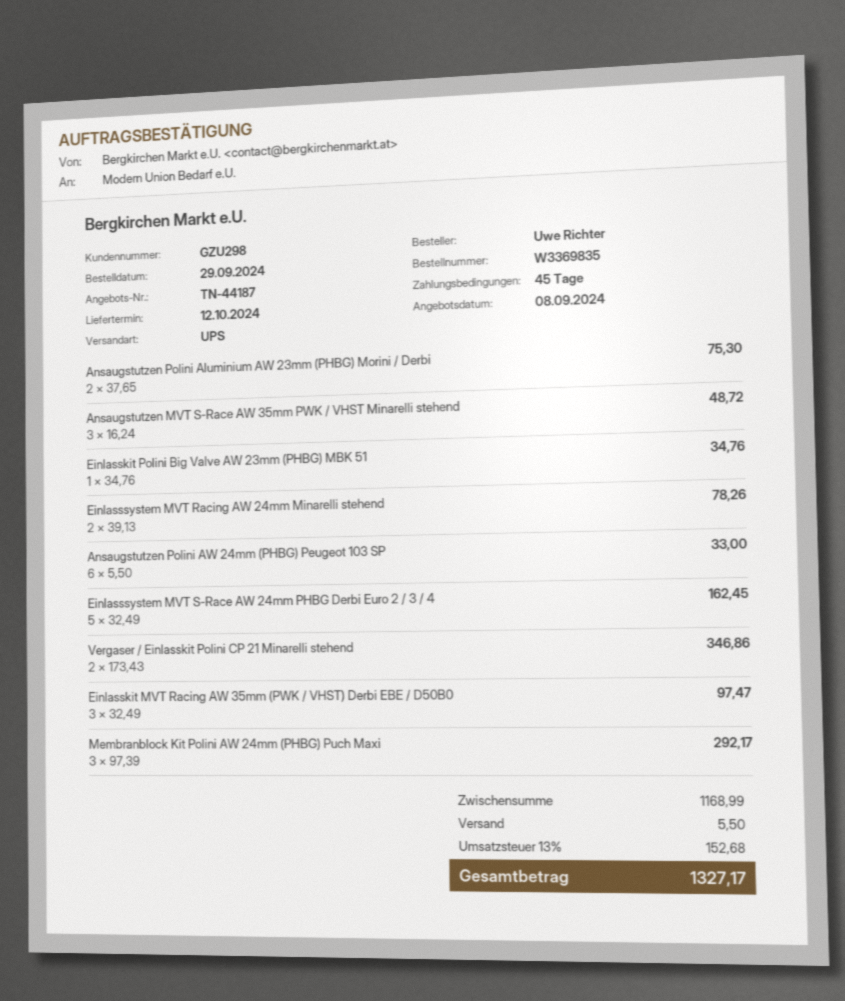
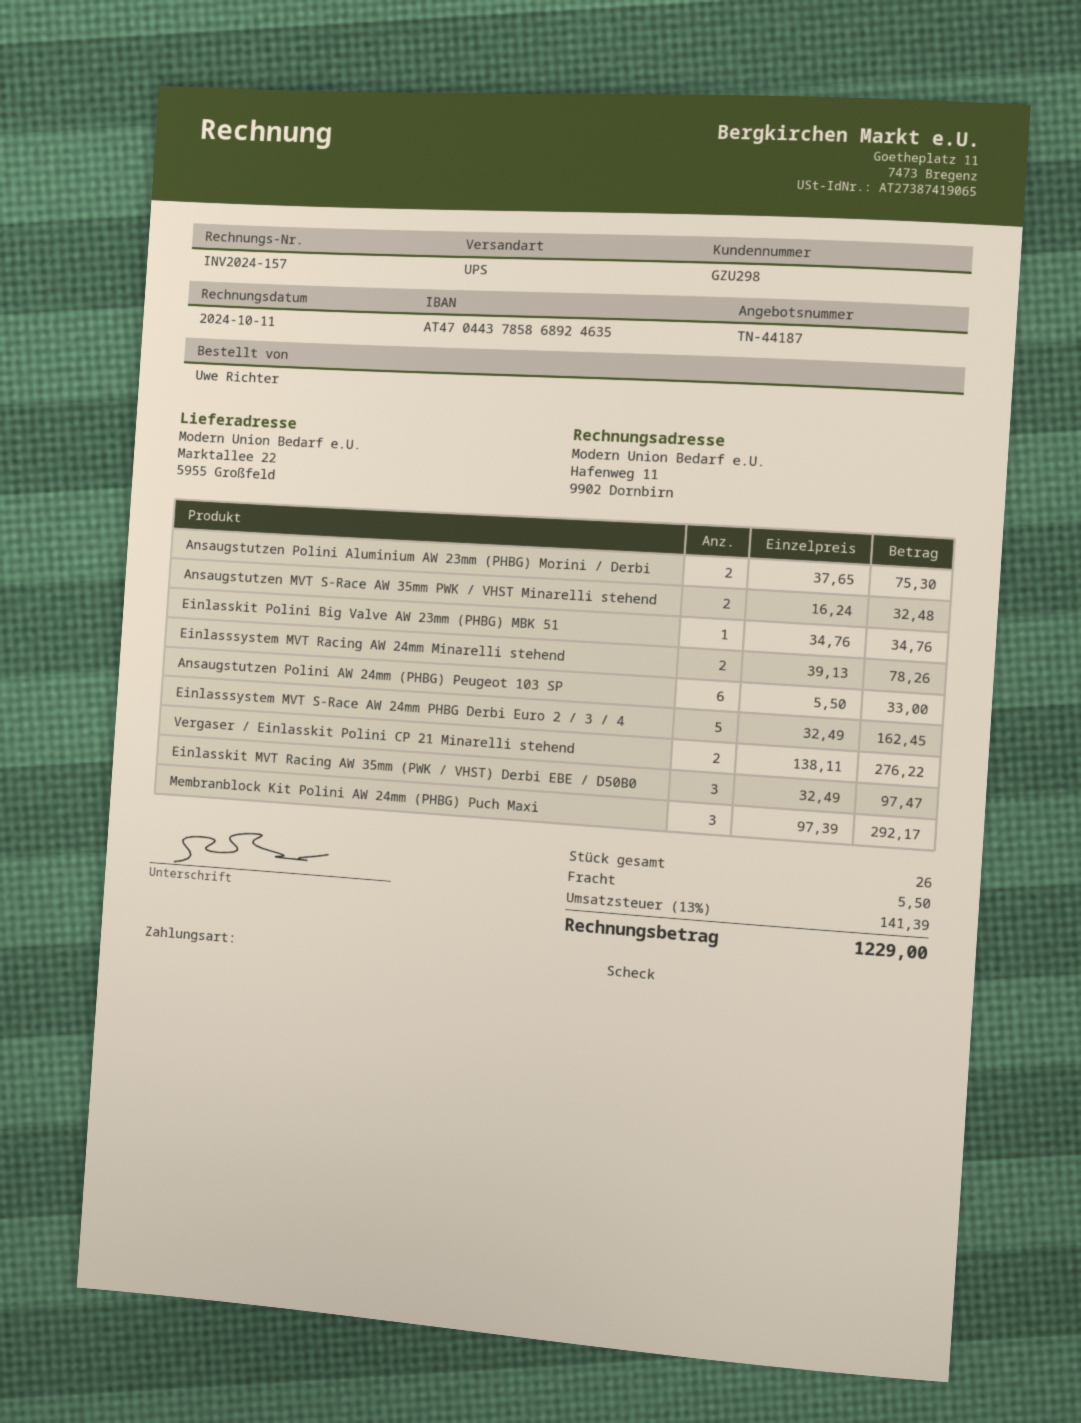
Ansaugstutzen MVT S-Race AW 35mm PWK / VHST Minarelli stehend: 3 x 16.24 = 48.72 -> 2 x 16.24 = 32.48
Vergaser / Einlasskit Polini CP 21 Minarelli stehend: 2 x 173.43 = 346.86 -> 2 x 138.11 = 276.22
tax: 13% = 152.68 -> 13% = 141.39
total: 1327.17 -> 1229.00

